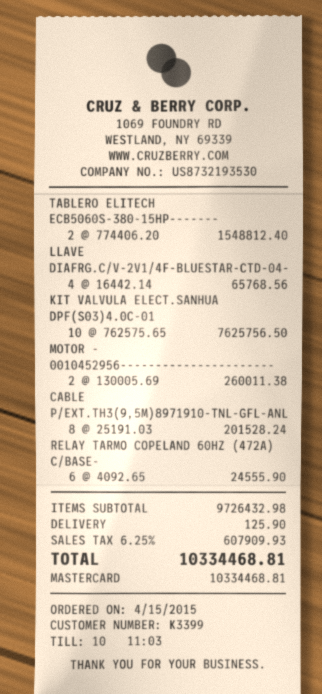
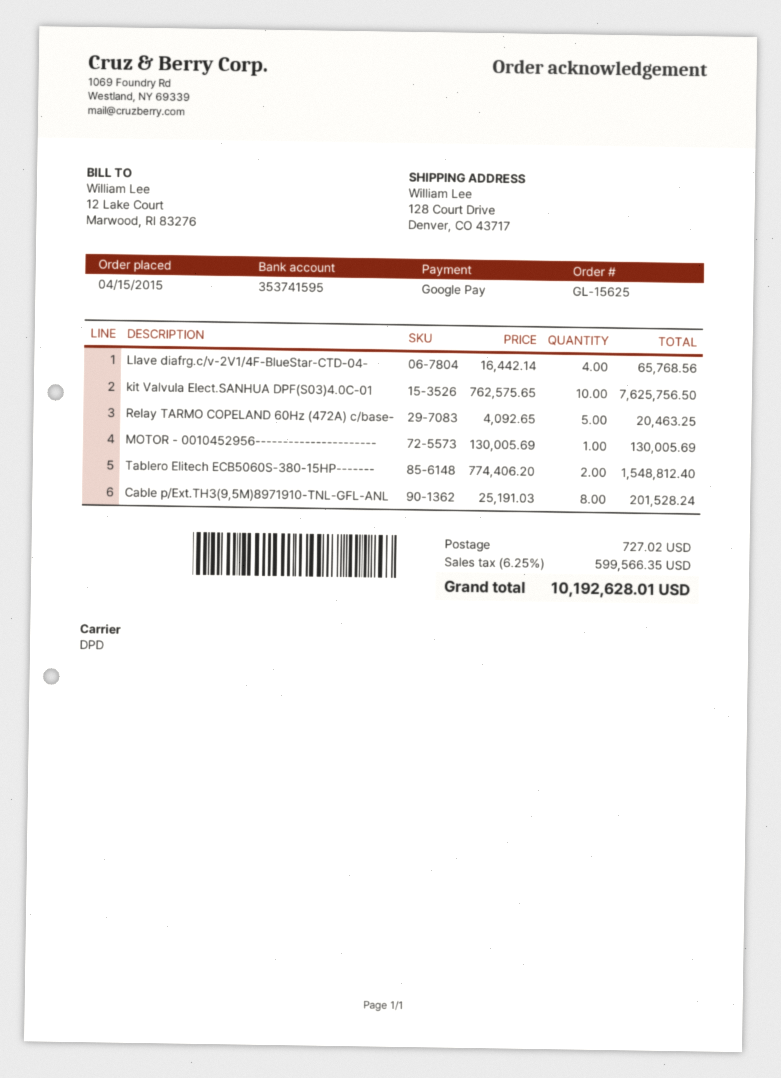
payment method: Mastercard -> Google Pay
MOTOR - 0010452956----------------------: 2 x 130005.69 = 260011.38 -> 1 x 130005.69 = 130005.69
RELAY TARMO COPELAND 60HZ (472A) C/BASE-: 6 x 4092.65 = 24555.90 -> 5 x 4092.65 = 20463.25
shipping: 125.90 -> 727.02
tax: 6.25% = 607909.93 -> 6.25% = 599566.35
total: 10334468.81 -> 10192628.01

